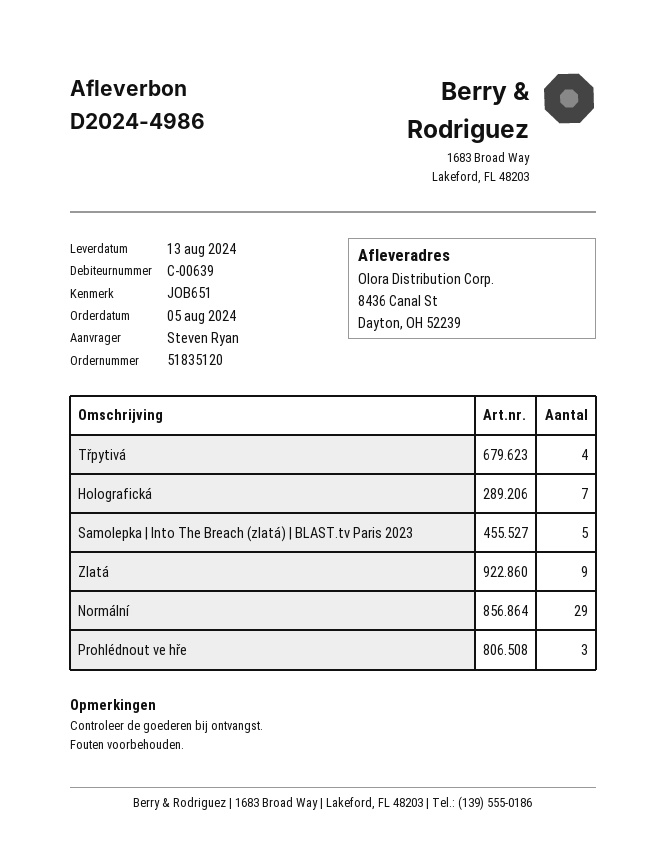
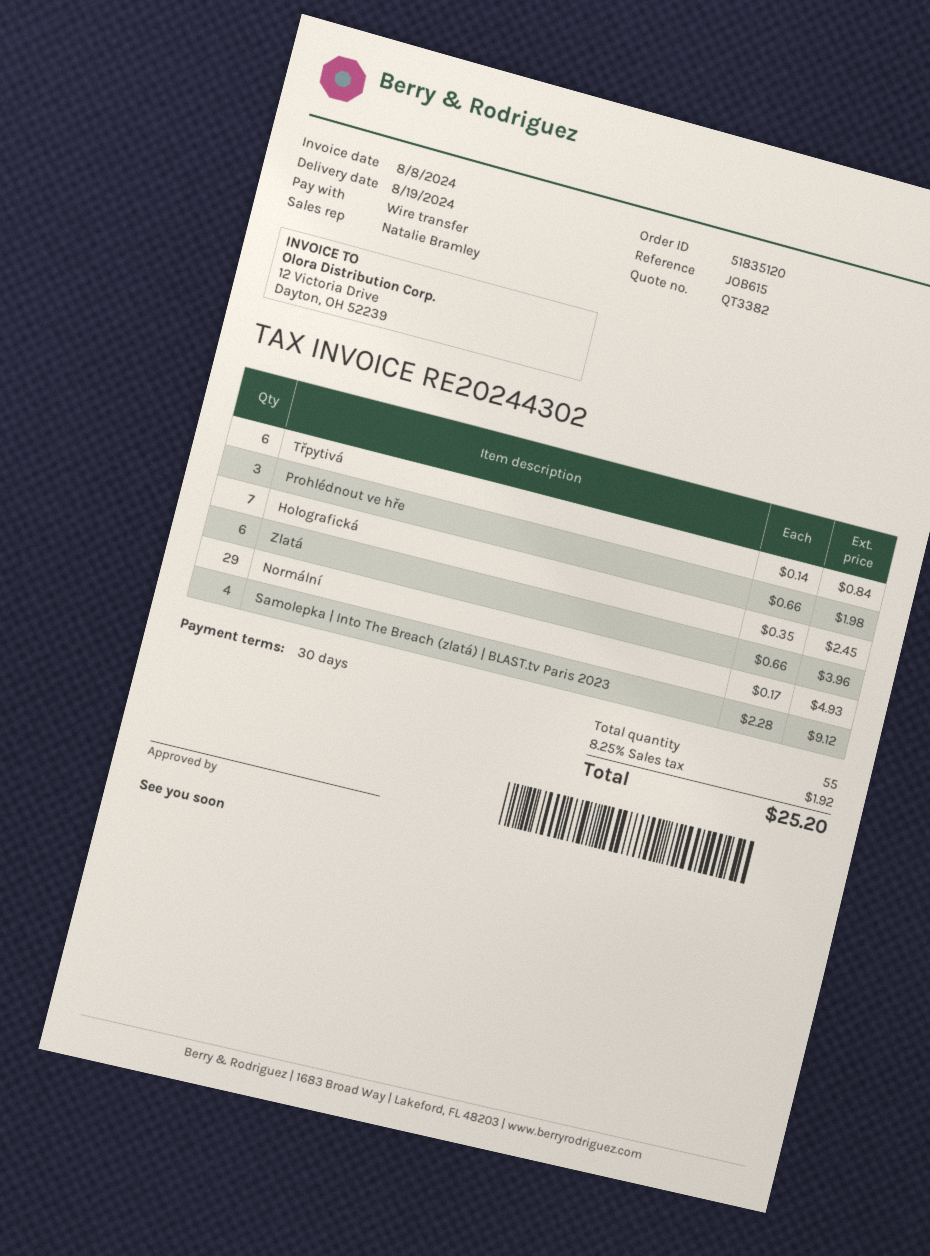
delivery date: 2024-08-13 -> 2024-08-19
reference: JOB651 -> JOB615
Třpytivá: 4 -> 6
Samolepka | Into The Breach (zlatá) | BLAST.tv Paris 2023: 5 -> 4
Zlatá: 9 -> 6

